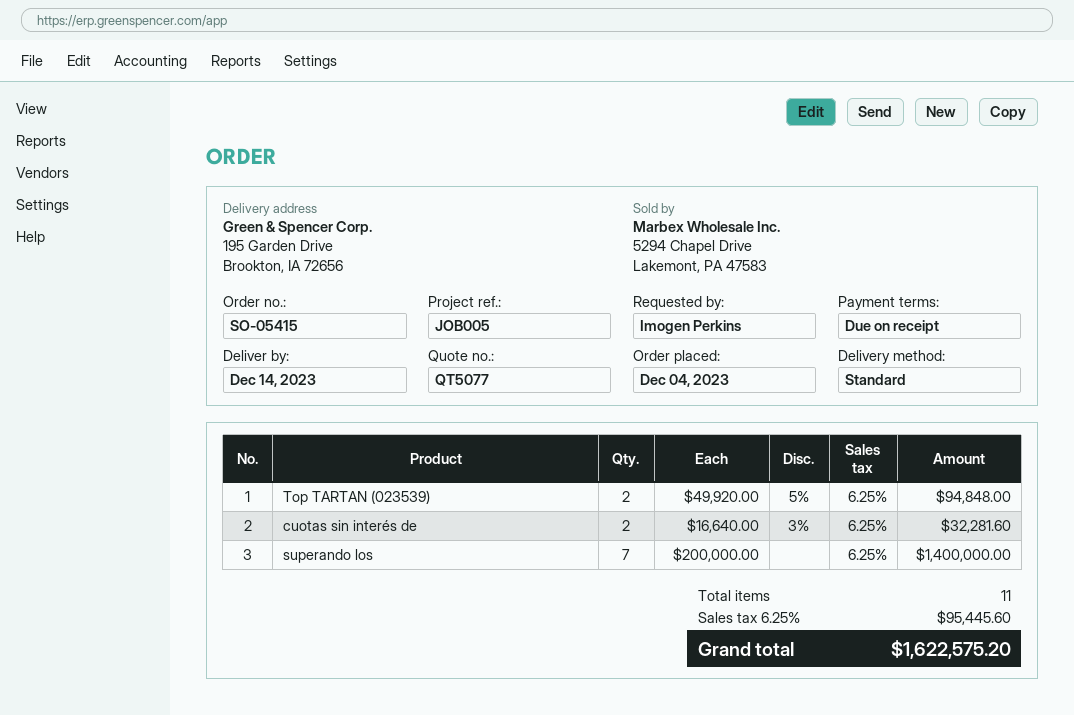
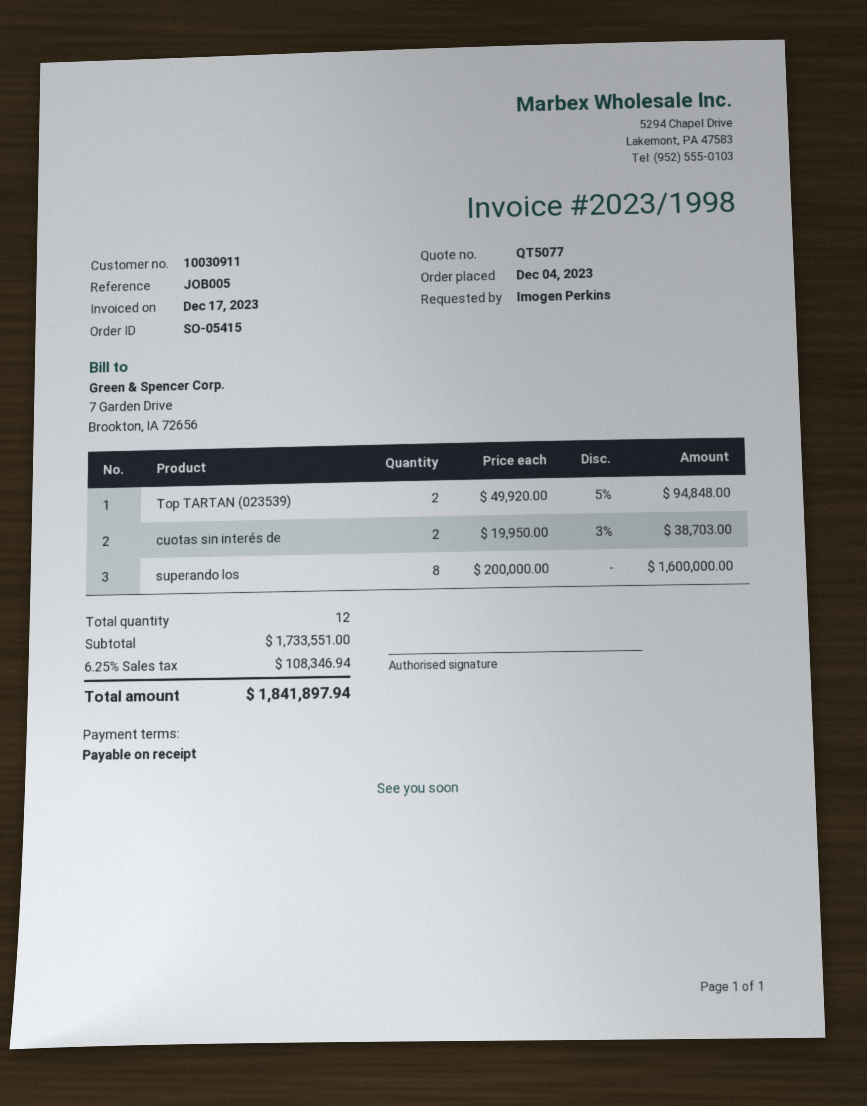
cuotas sin interés de: 2 x 16640.00 - 3% = 32281.60 -> 2 x 19950.00 - 3% = 38703.00
superando los: 7 x 200000.00 = 1400000.00 -> 8 x 200000.00 = 1600000.00
total quantity: 11 -> 12
tax: 6.25% = 95445.60 -> 6.25% = 108346.94
total: 1622575.20 -> 1841897.94

